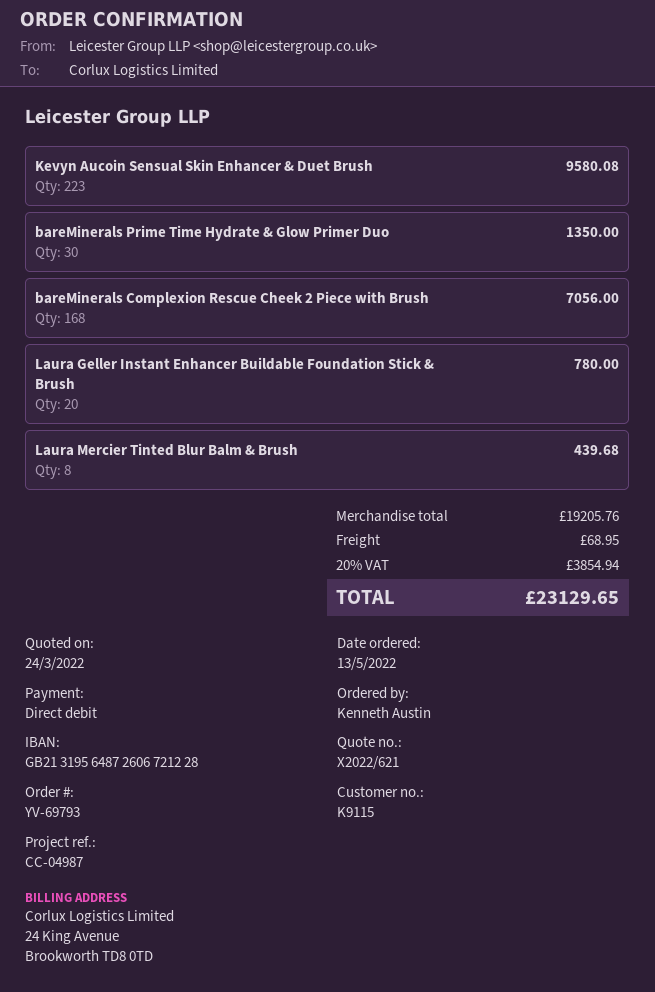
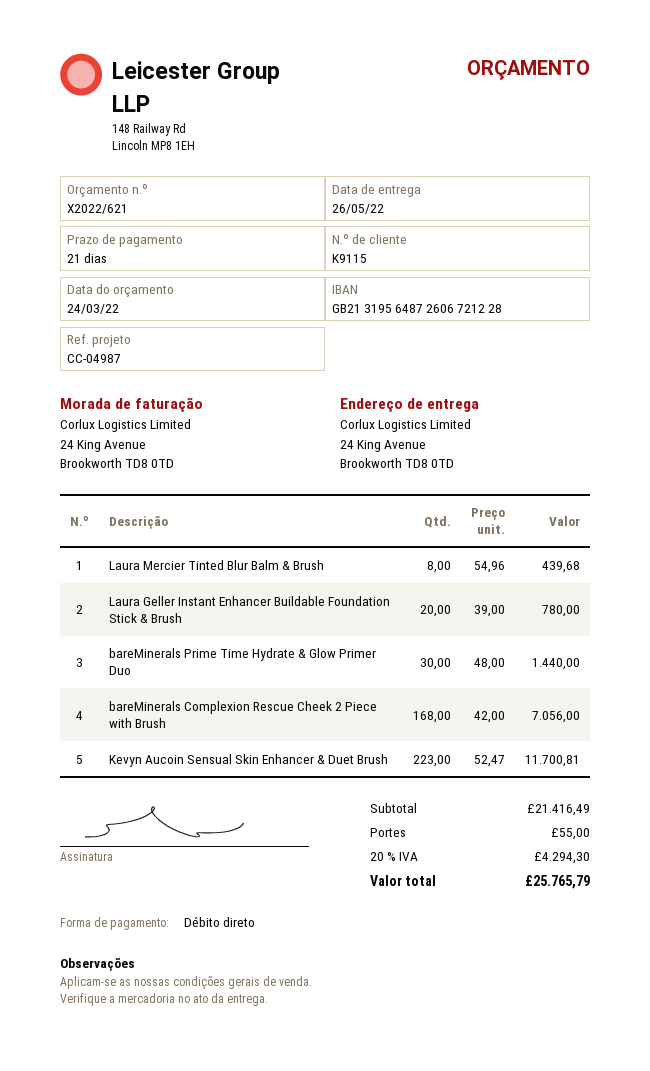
Kevyn Aucoin Sensual Skin Enhancer & Duet Brush: 223 for 9580.08 -> 223 for 11700.81
bareMinerals Prime Time Hydrate & Glow Primer Duo: 30 for 1350.00 -> 30 for 1440.00
subtotal: 19205.76 -> 21416.49
shipping: 68.95 -> 55.00
tax: 20% = 3854.94 -> 20% = 4294.30
total: 23129.65 -> 25765.79

